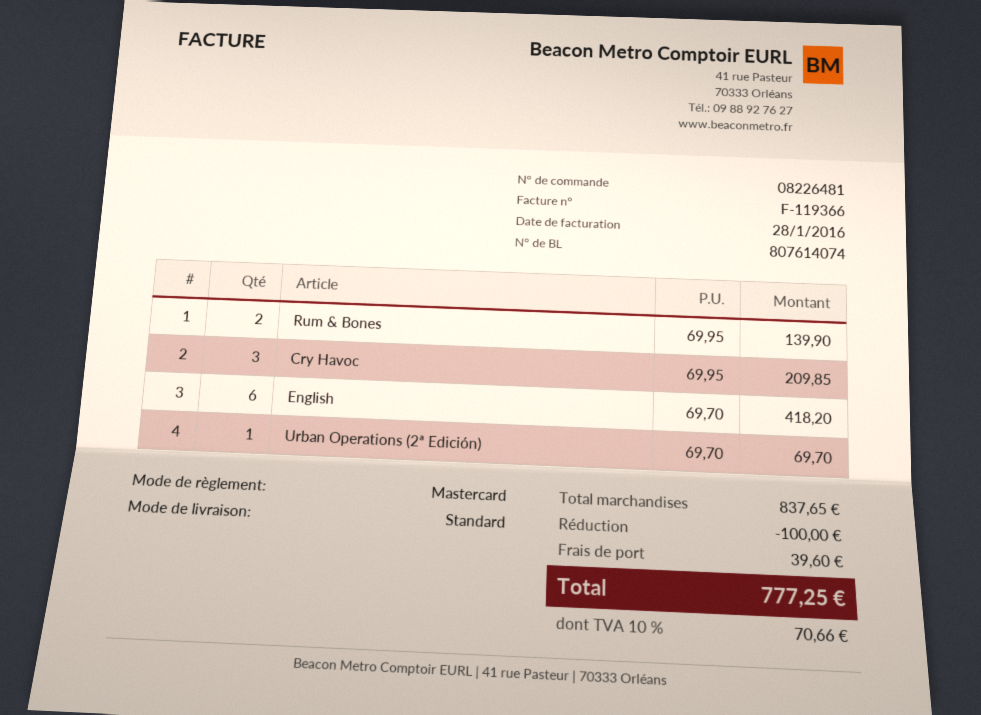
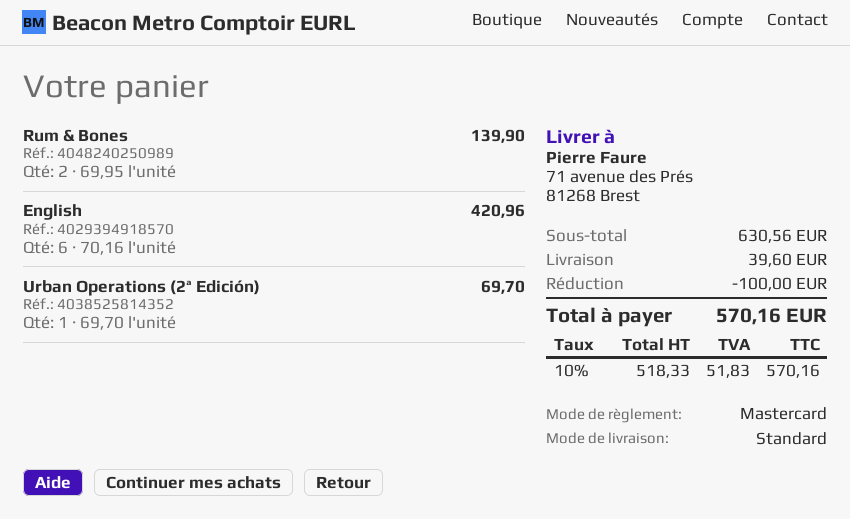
Cry Havoc: 3 x 69.95 = 209.85 -> none
English: 6 x 69.70 = 418.20 -> 6 x 70.16 = 420.96
subtotal: 837.65 -> 630.56
tax: 10% = 70.66 -> 10% = 51.83
total: 777.25 -> 570.16

